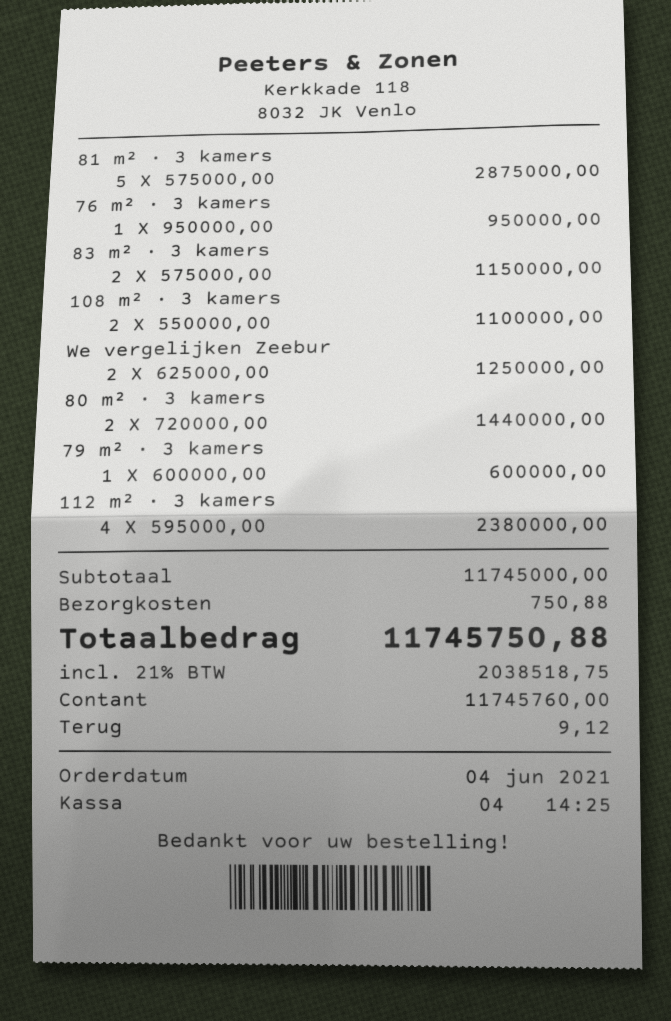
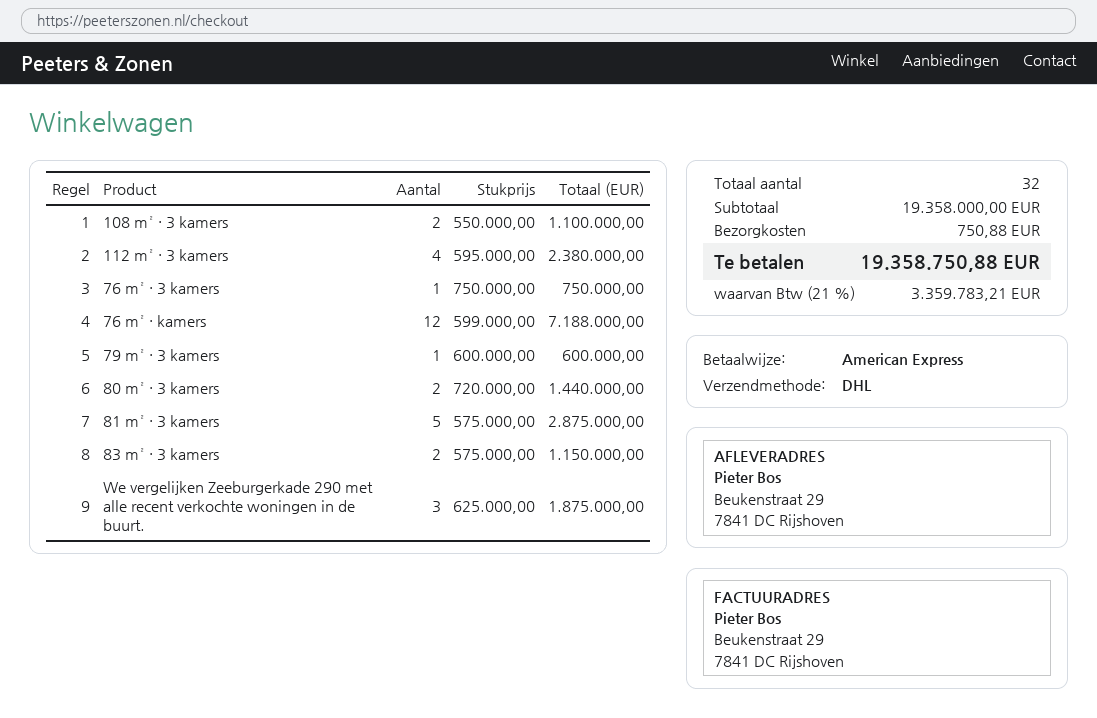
payment method: cash -> American Express
76 m² · 3 kamers: 1 x 950000.00 = 950000.00 -> 1 x 750000.00 = 750000.00
We vergelijken Zeebur: 2 x 625000.00 = 1250000.00 -> 3 x 625000.00 = 1875000.00
76 m² · kamers: none -> 12 x 599000.00 = 7188000.00
subtotal: 11745000.00 -> 19358000.00
tax: 21% = 2038518.75 -> 21% = 3359783.21
total: 11745750.88 -> 19358750.88

